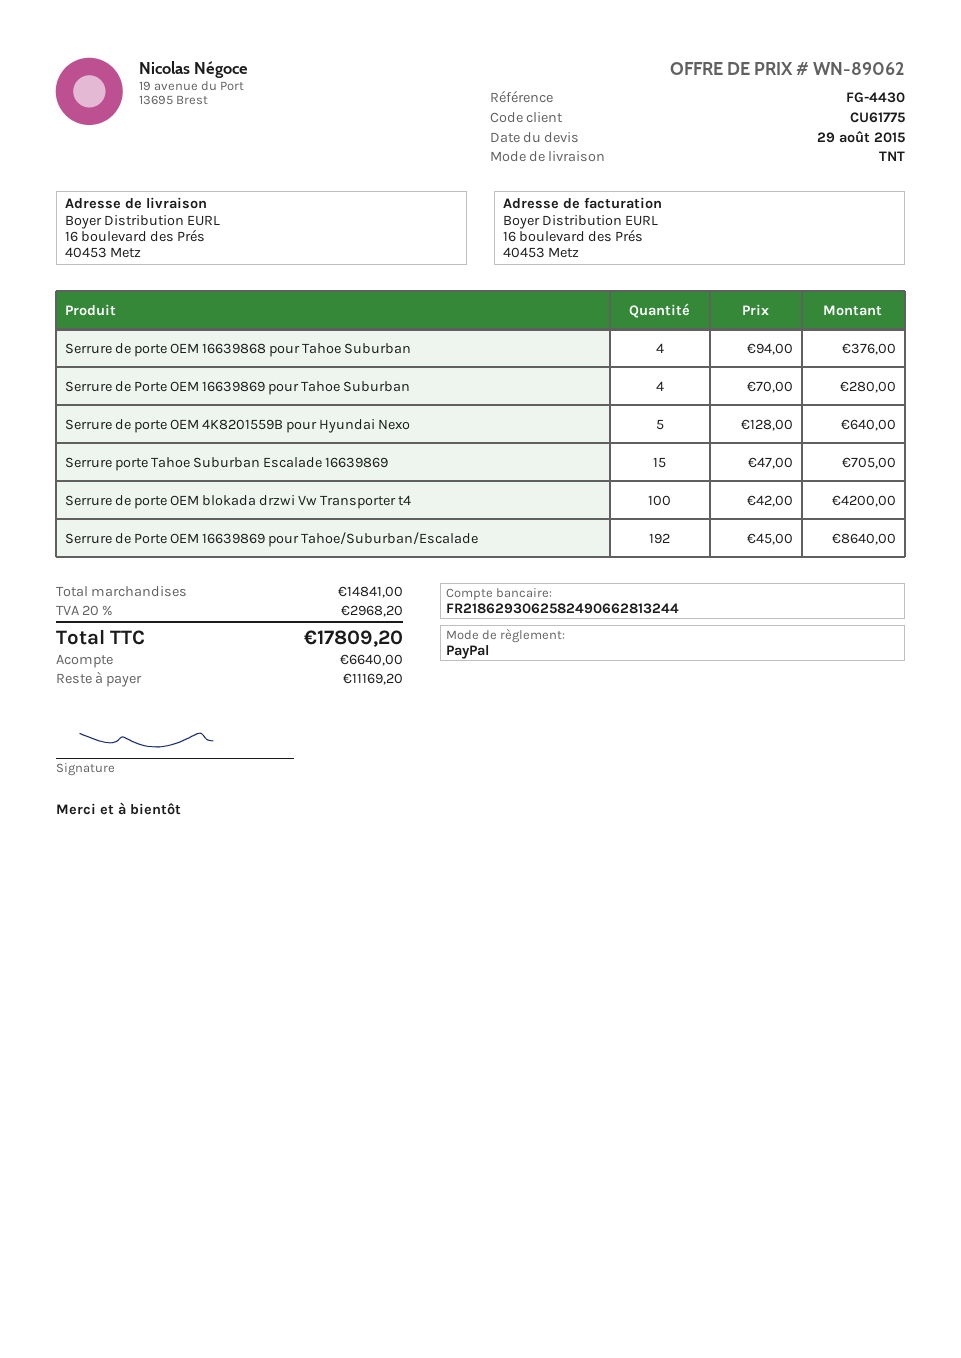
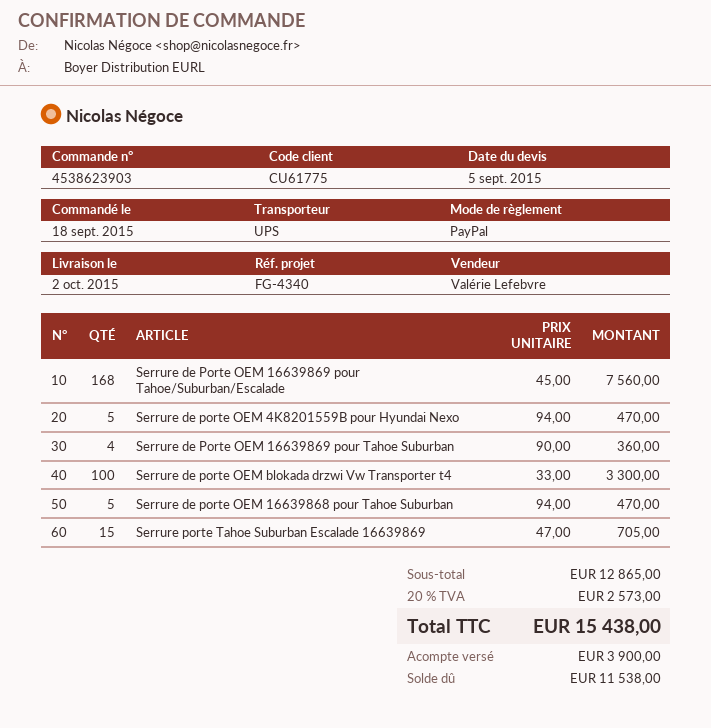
quote date: 2015-08-29 -> 2015-09-05
reference: FG-4430 -> FG-4340
shipping method: TNT -> UPS
Serrure de porte OEM 16639868 pour Tahoe Suburban: 4 x 94.00 = 376.00 -> 5 x 94.00 = 470.00
Serrure de Porte OEM 16639869 pour Tahoe Suburban: 4 x 70.00 = 280.00 -> 4 x 90.00 = 360.00
Serrure de porte OEM 4K8201559B pour Hyundai Nexo: 5 x 128.00 = 640.00 -> 5 x 94.00 = 470.00
Serrure de porte OEM blokada drzwi Vw Transporter t4: 100 x 42.00 = 4200.00 -> 100 x 33.00 = 3300.00
Serrure de Porte OEM 16639869 pour Tahoe/Suburban/Escalade: 192 x 45.00 = 8640.00 -> 168 x 45.00 = 7560.00
subtotal: 14841.00 -> 12865.00
tax: 20% = 2968.20 -> 20% = 2573.00
total: 17809.20 -> 15438.00
deposit: 6640.00 -> 3900.00
balance: 11169.20 -> 11538.00

